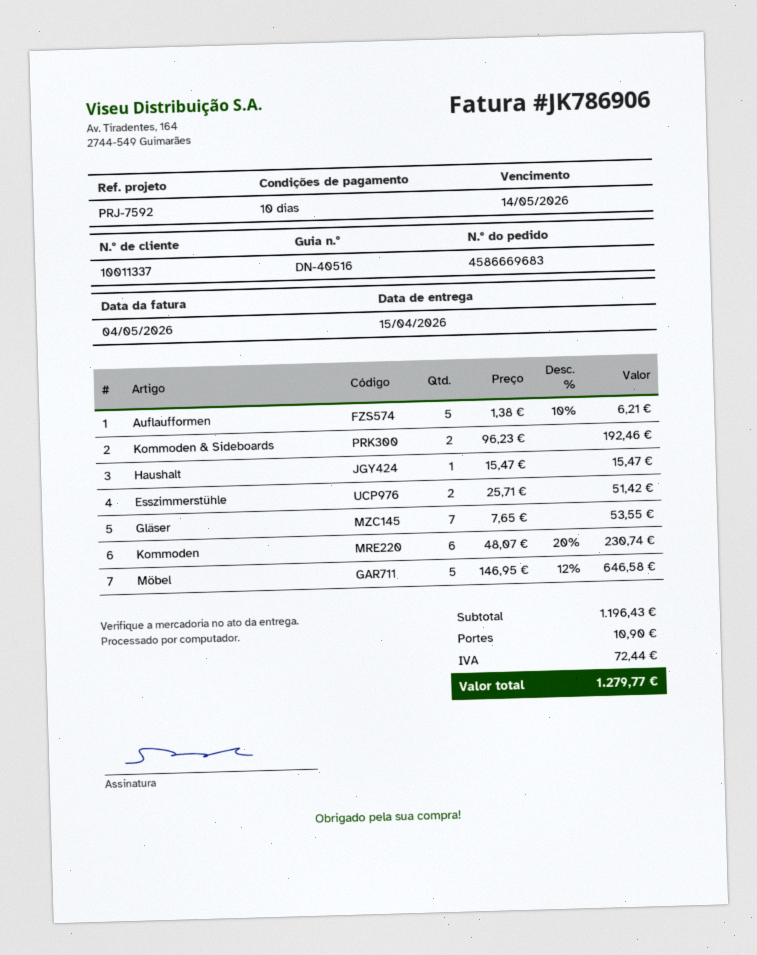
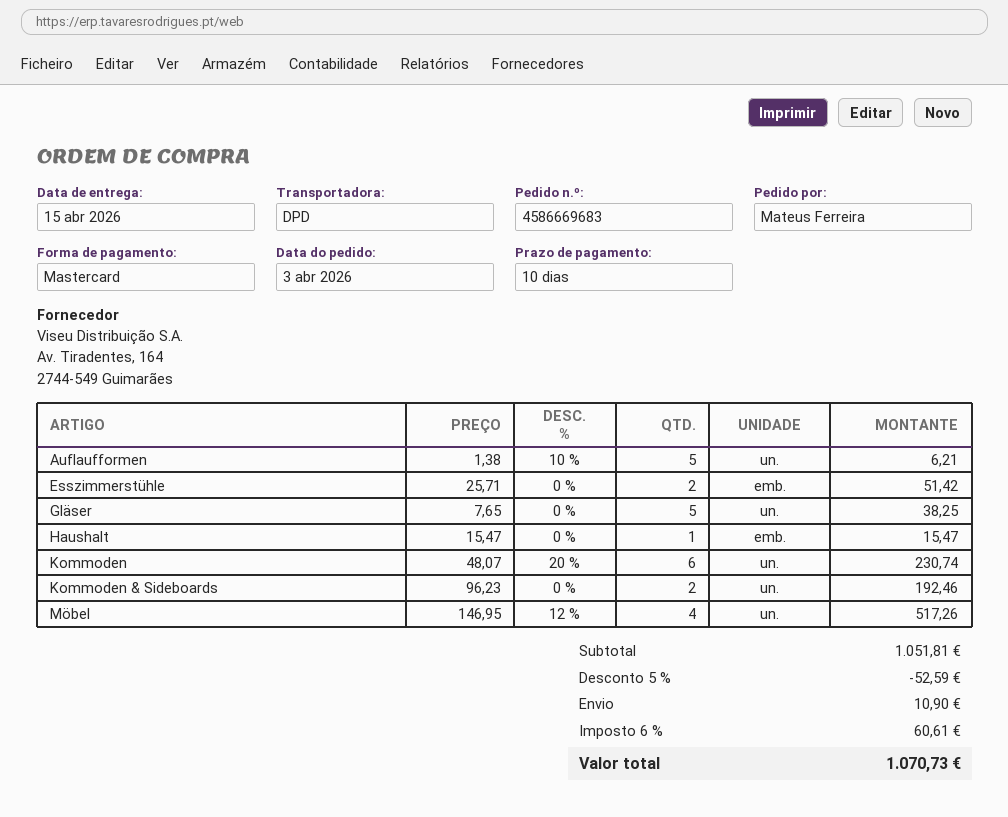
Gläser: 7 x 7.65 = 53.55 -> 5 x 7.65 = 38.25
Möbel: 5 x 146.95 - 12% = 646.58 -> 4 x 146.95 - 12% = 517.26
subtotal: 1196.43 -> 1051.81
discount: none -> 5% = 52.59
tax: 72.44 -> 60.61
total: 1279.77 -> 1070.73

